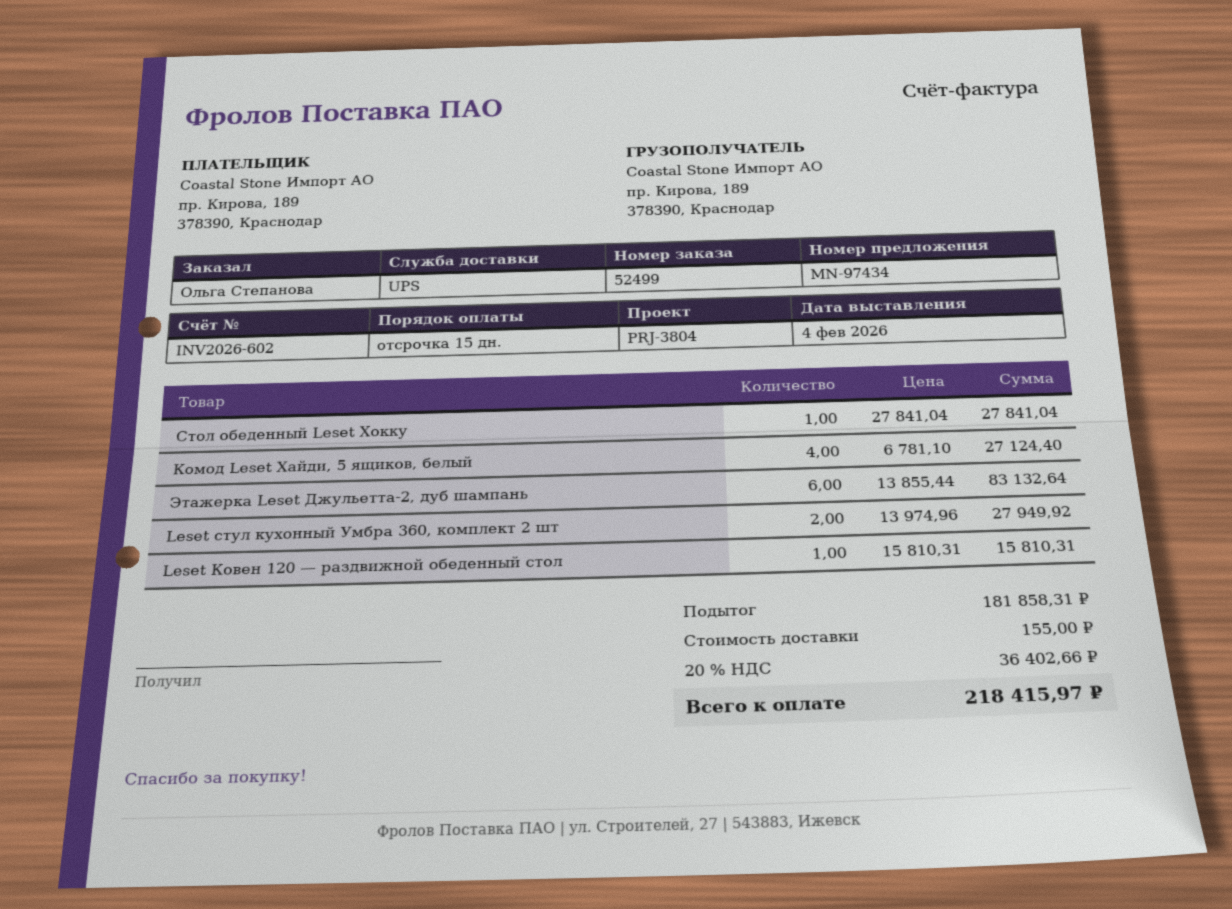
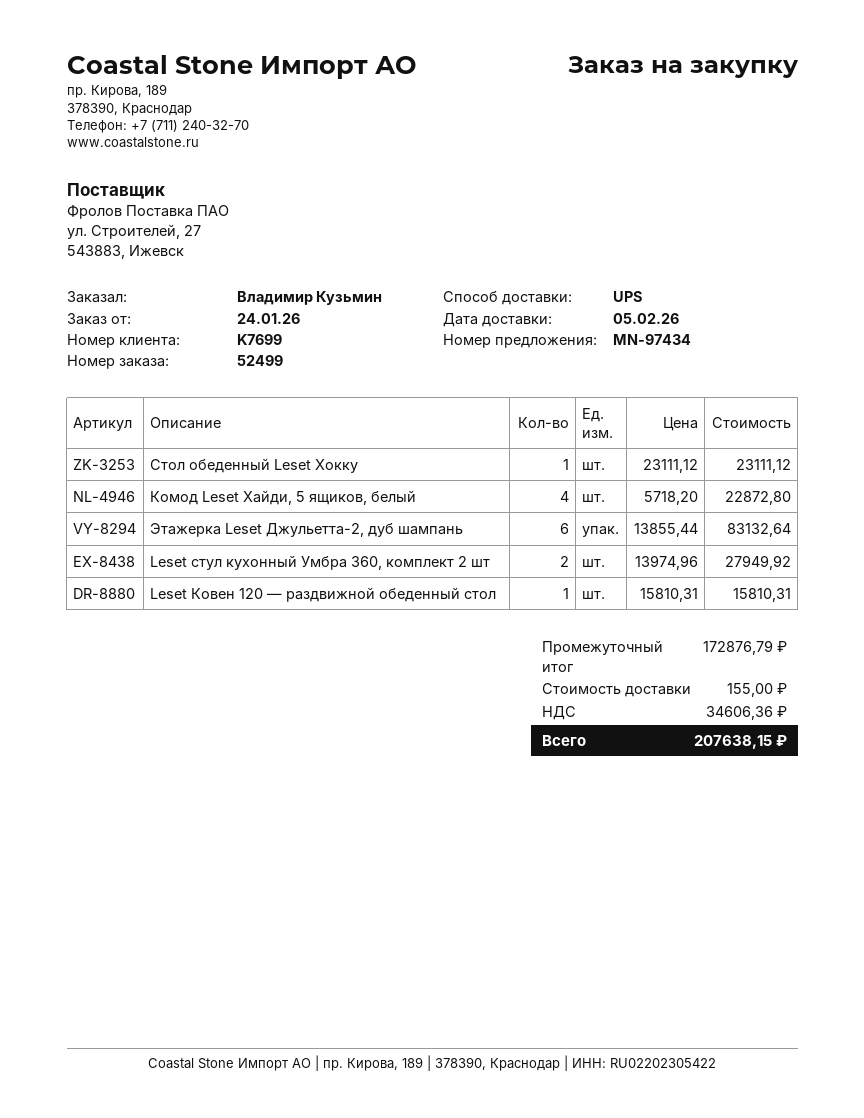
ordered by: Ольга Степанова -> Владимир Кузьмин
Стол обеденный Leset Хокку: 1 x 27841.04 = 27841.04 -> 1 x 23111.12 = 23111.12
Комод Leset Хайди, 5 ящиков, белый: 4 x 6781.10 = 27124.40 -> 4 x 5718.20 = 22872.80
subtotal: 181858.31 -> 172876.79
tax: 36402.66 -> 34606.36
total: 218415.97 -> 207638.15

